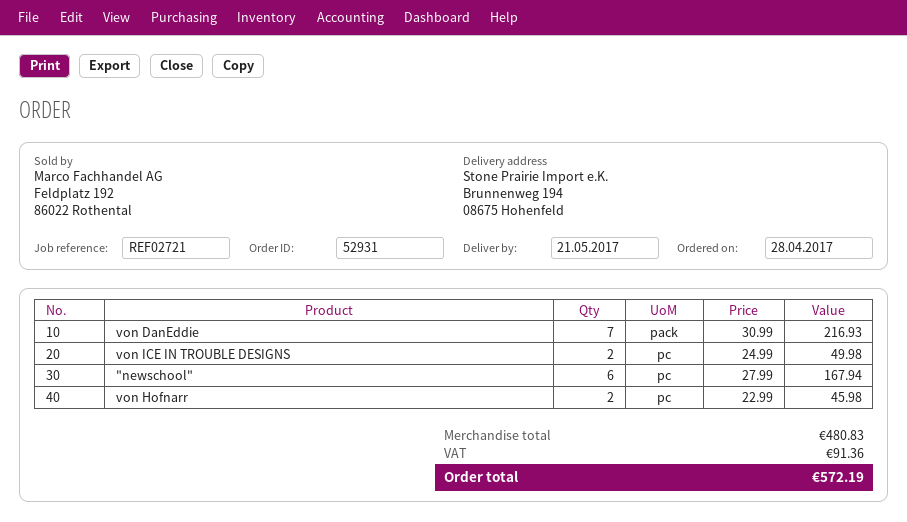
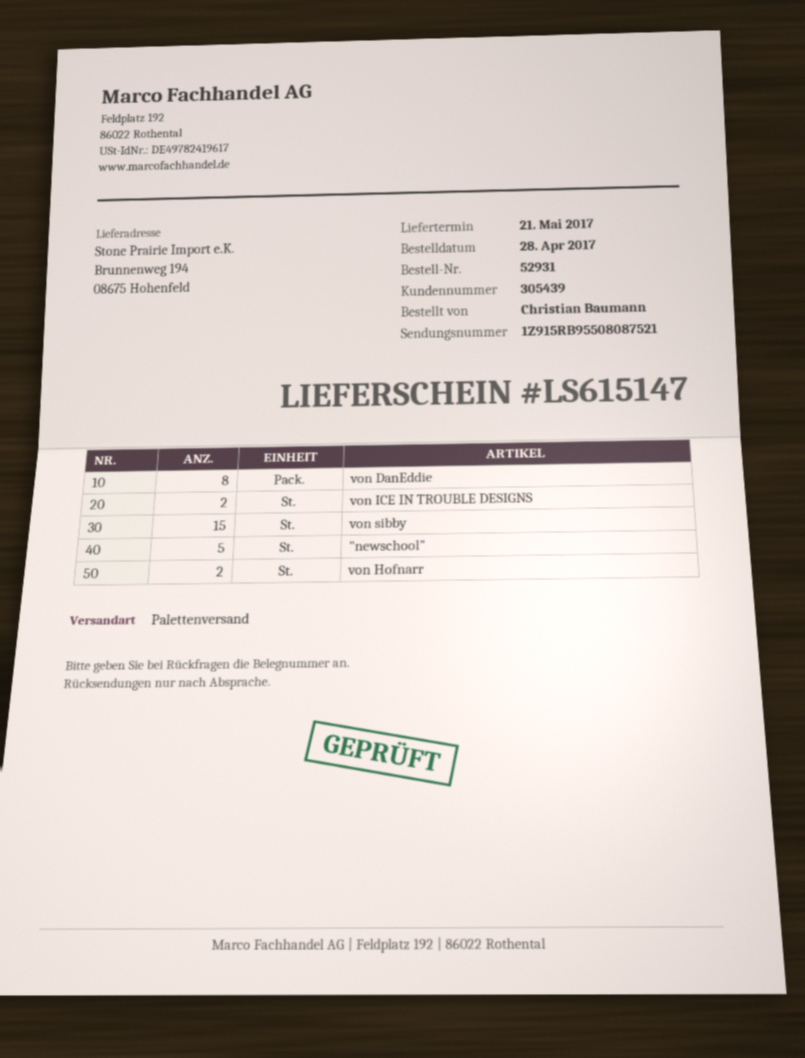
von DanEddie: 7 -> 8
"newschool": 6 -> 5
von sibby: none -> 15

